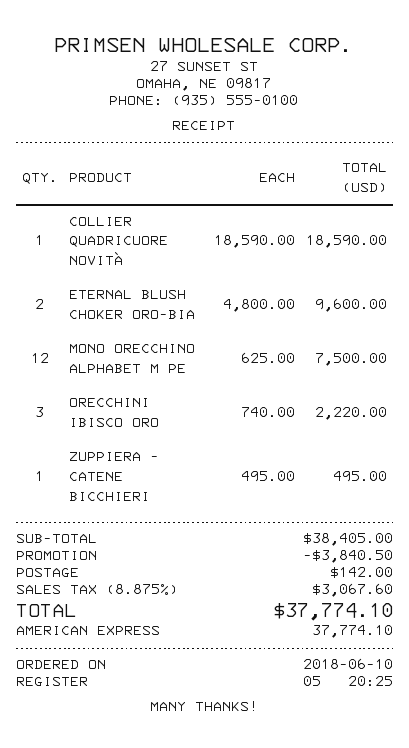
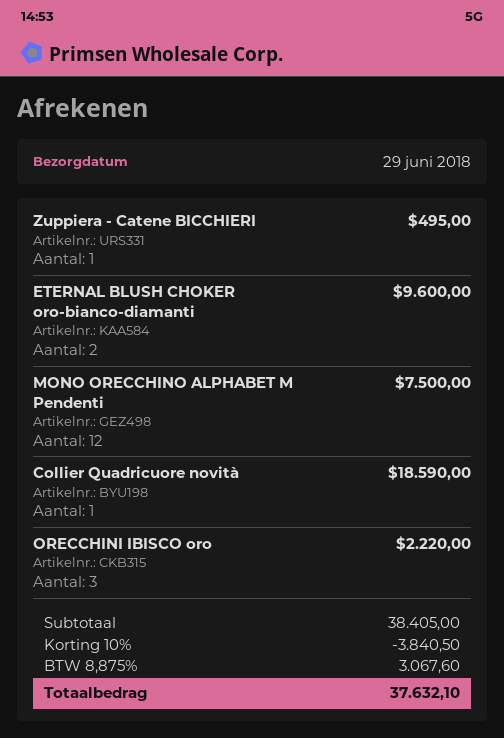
shipping: 142.00 -> none
total: 37774.10 -> 37632.10

